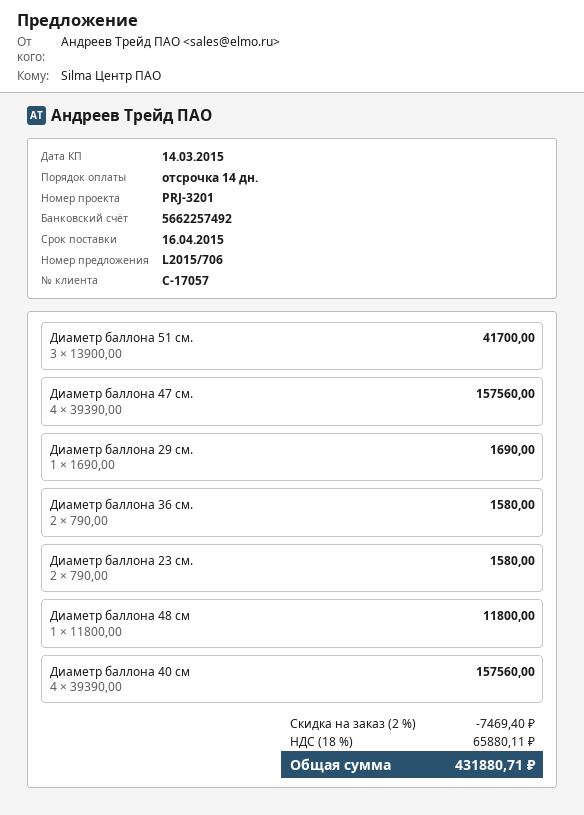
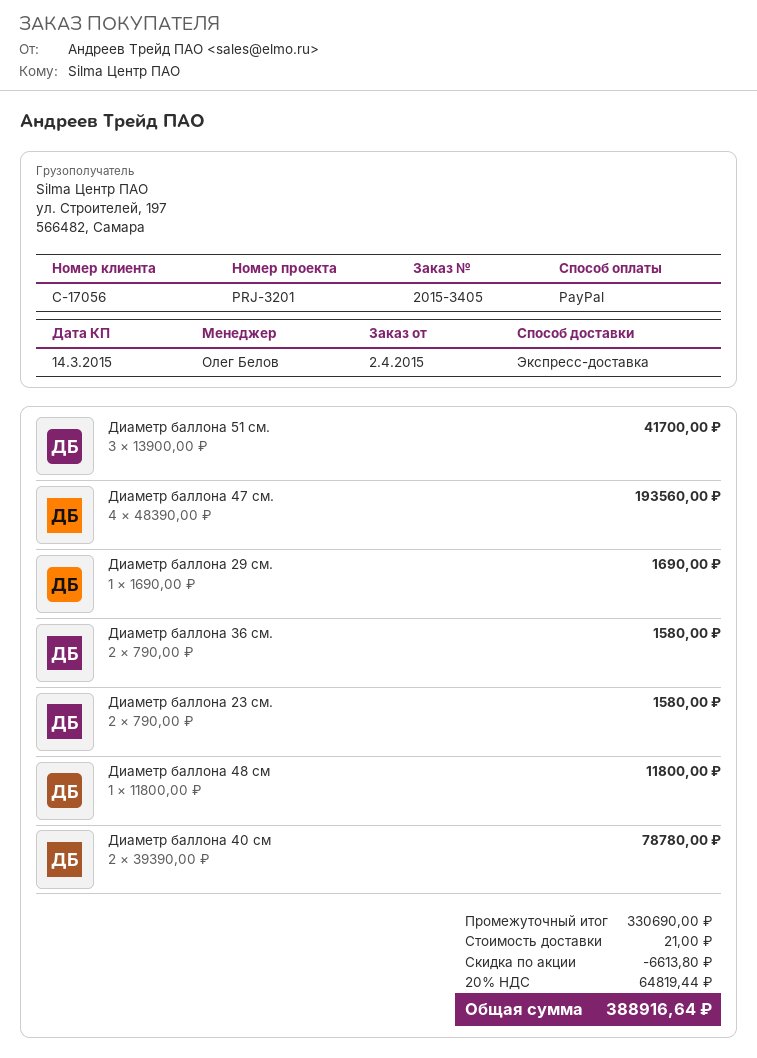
customer number: C-17057 -> C-17056
Диаметр баллона 47 см.: 4 x 39390.00 = 157560.00 -> 4 x 48390.00 = 193560.00
Диаметр баллона 40 см: 4 x 39390.00 = 157560.00 -> 2 x 39390.00 = 78780.00
discount: 7469.40 -> 6613.80
shipping: none -> 21.00
tax: 18% = 65880.11 -> 20% = 64819.44
total: 431880.71 -> 388916.64

